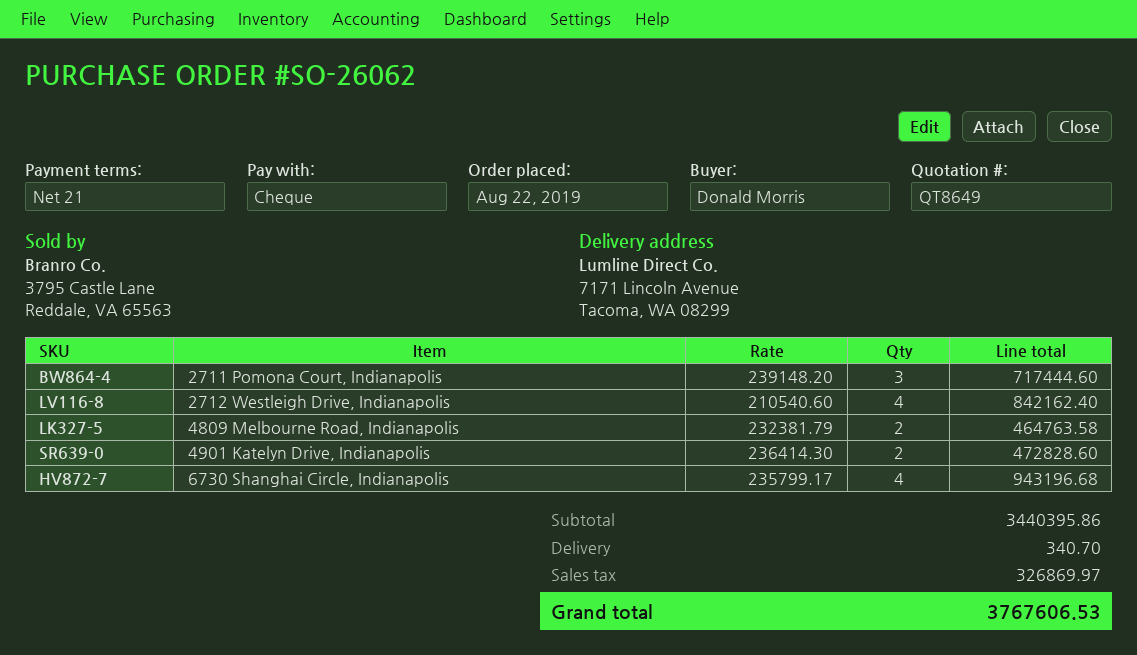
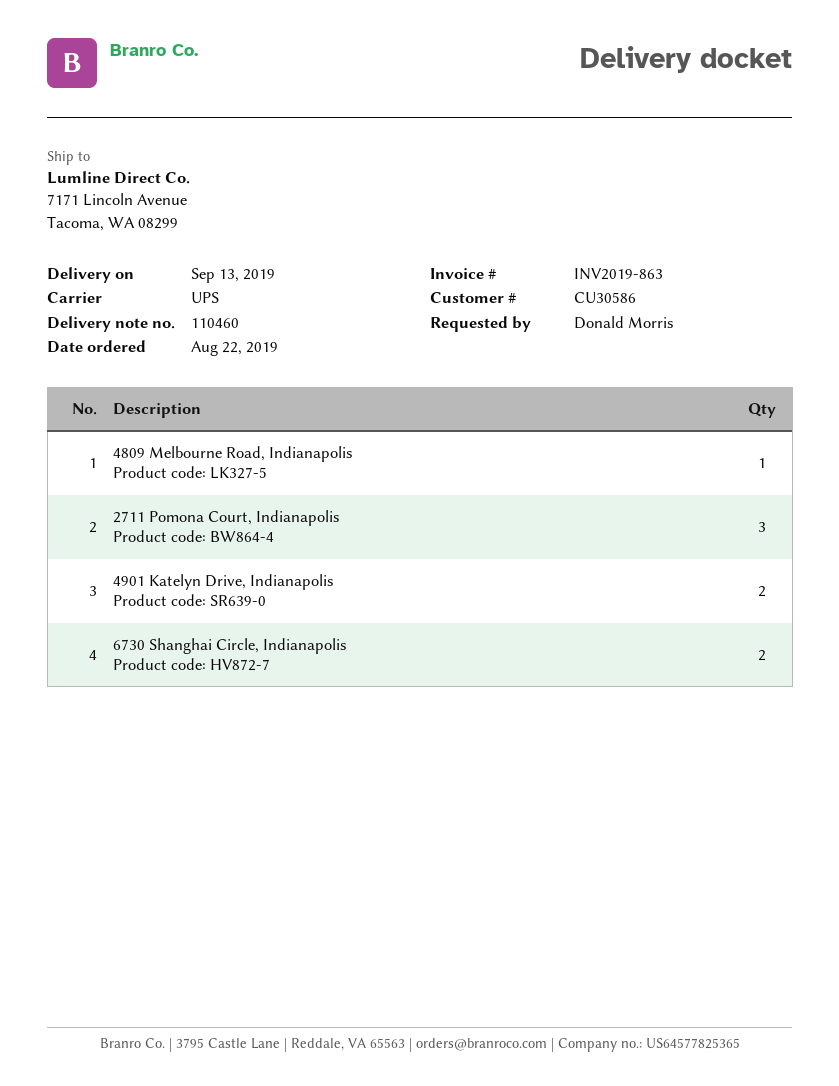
2712 Westleigh Drive, Indianapolis: 4 -> none
4809 Melbourne Road, Indianapolis: 2 -> 1
6730 Shanghai Circle, Indianapolis: 4 -> 2

